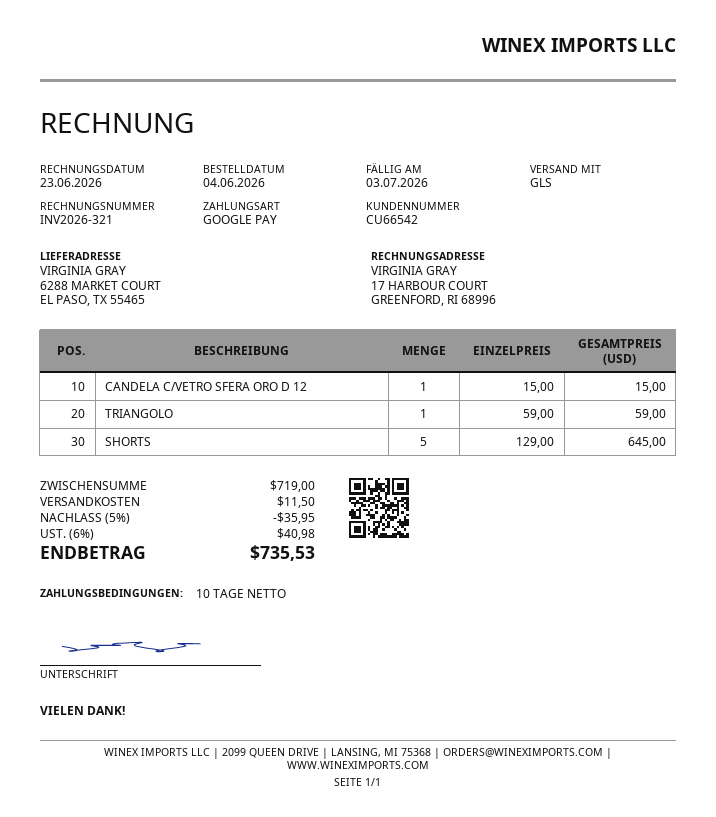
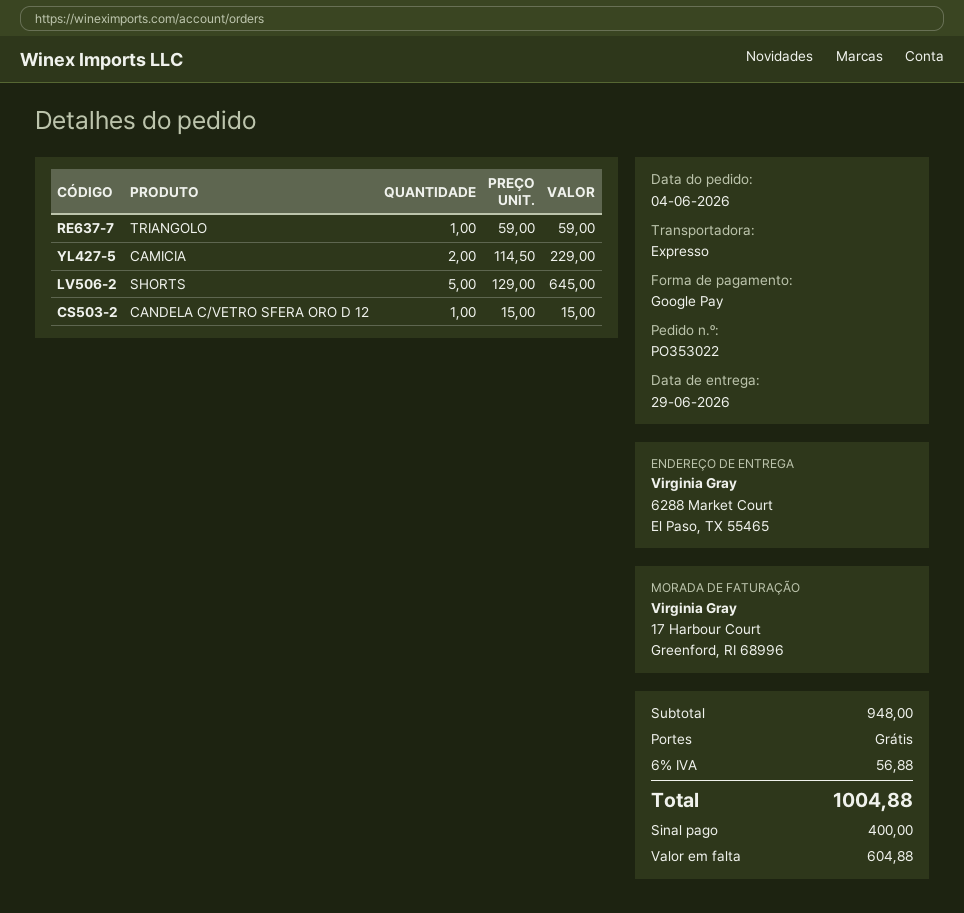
shipping method: GLS -> express
CAMICIA: none -> 2 x 114.50 = 229.00
subtotal: 719.00 -> 948.00
discount: 5% = 35.95 -> none
shipping: 11.50 -> 0.00
tax: 6% = 40.98 -> 6% = 56.88
total: 735.53 -> 1004.88

